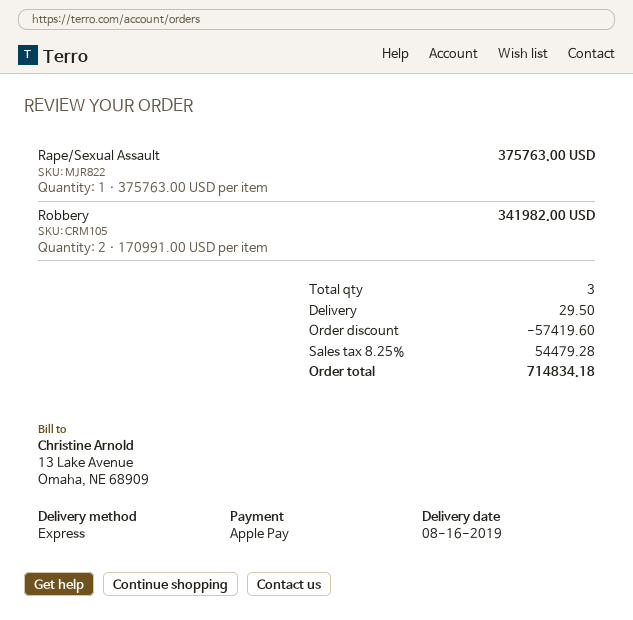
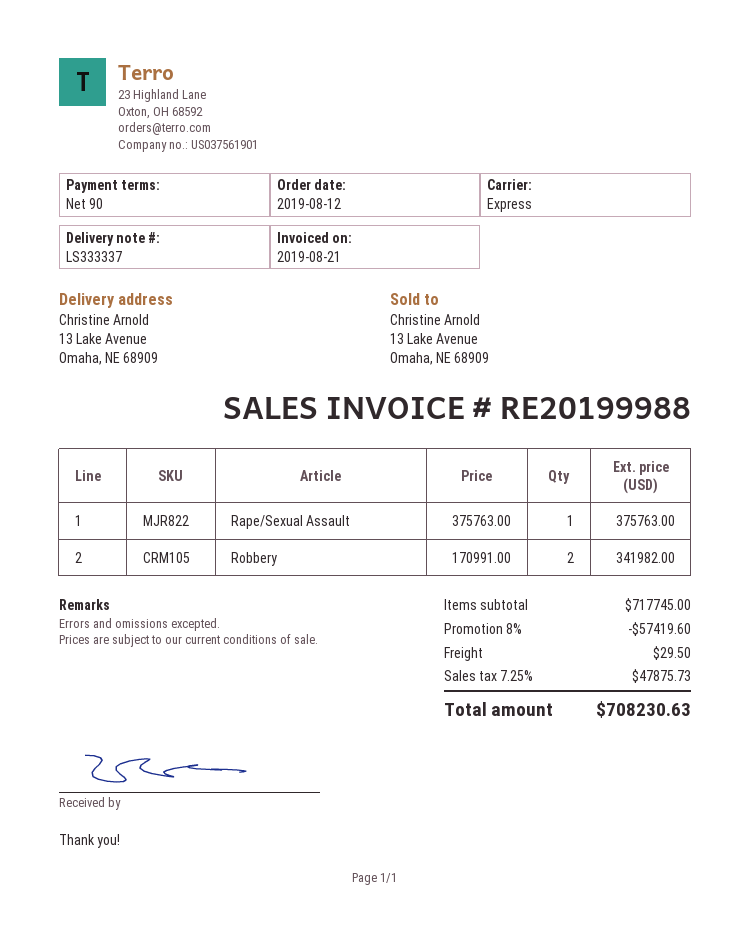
tax: 8.25% = 54479.28 -> 7.25% = 47875.73
total: 714834.18 -> 708230.63

